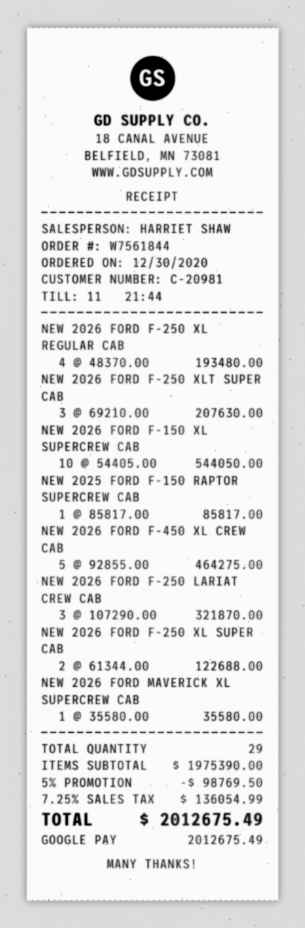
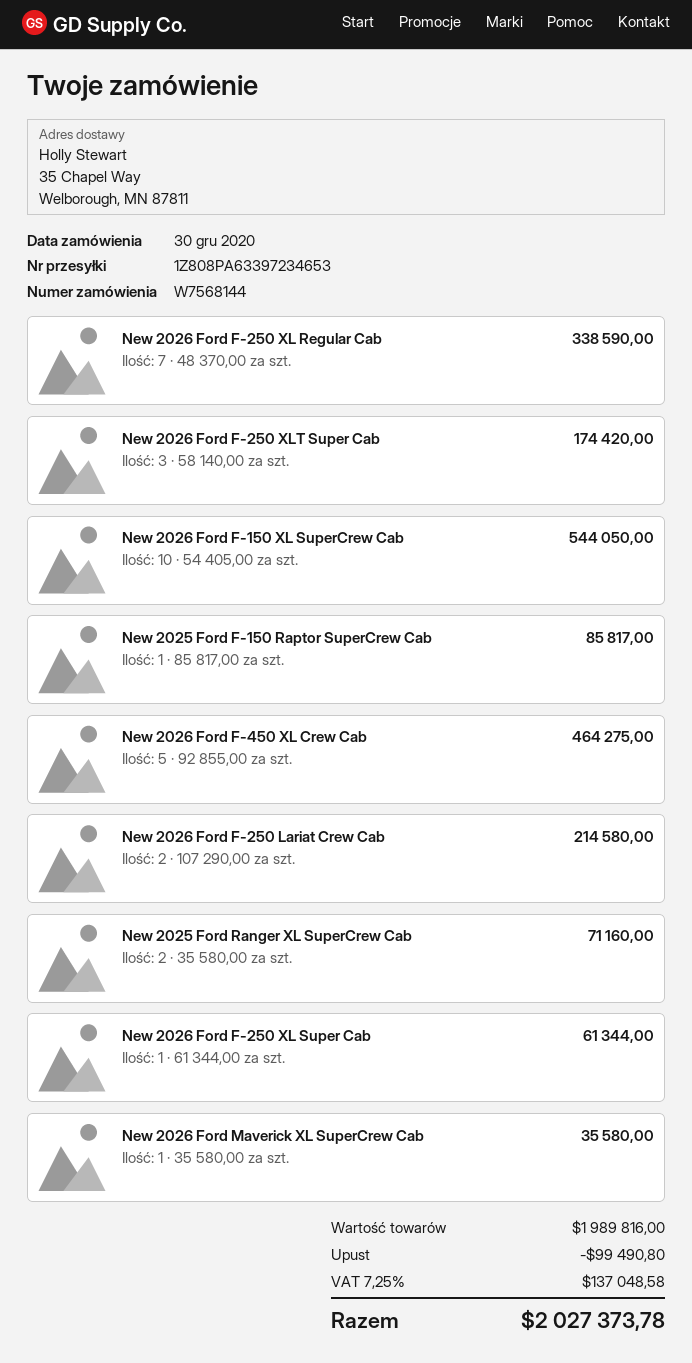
order number: W7561844 -> W7568144
NEW 2026 FORD F-250 XL REGULAR CAB: 4 x 48370.00 = 193480.00 -> 7 x 48370.00 = 338590.00
NEW 2026 FORD F-250 XLT SUPER CAB: 3 x 69210.00 = 207630.00 -> 3 x 58140.00 = 174420.00
NEW 2026 FORD F-250 LARIAT CREW CAB: 3 x 107290.00 = 321870.00 -> 2 x 107290.00 = 214580.00
NEW 2026 FORD F-250 XL SUPER CAB: 2 x 61344.00 = 122688.00 -> 1 x 61344.00 = 61344.00
New 2025 Ford Ranger XL SuperCrew Cab: none -> 2 x 35580.00 = 71160.00
subtotal: 1975390.00 -> 1989816.00
discount: 98769.50 -> 99490.80
tax: 7.25% = 136054.99 -> 7.25% = 137048.58
total: 2012675.49 -> 2027373.78

